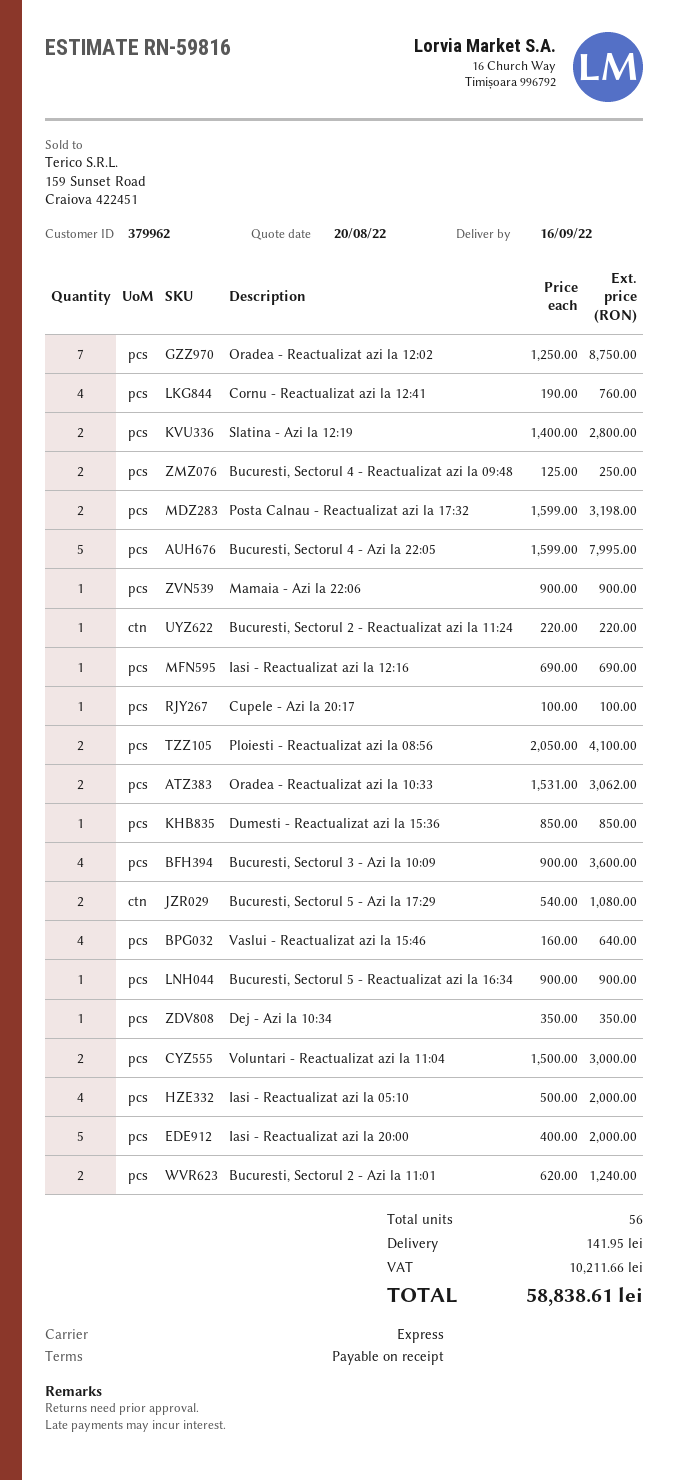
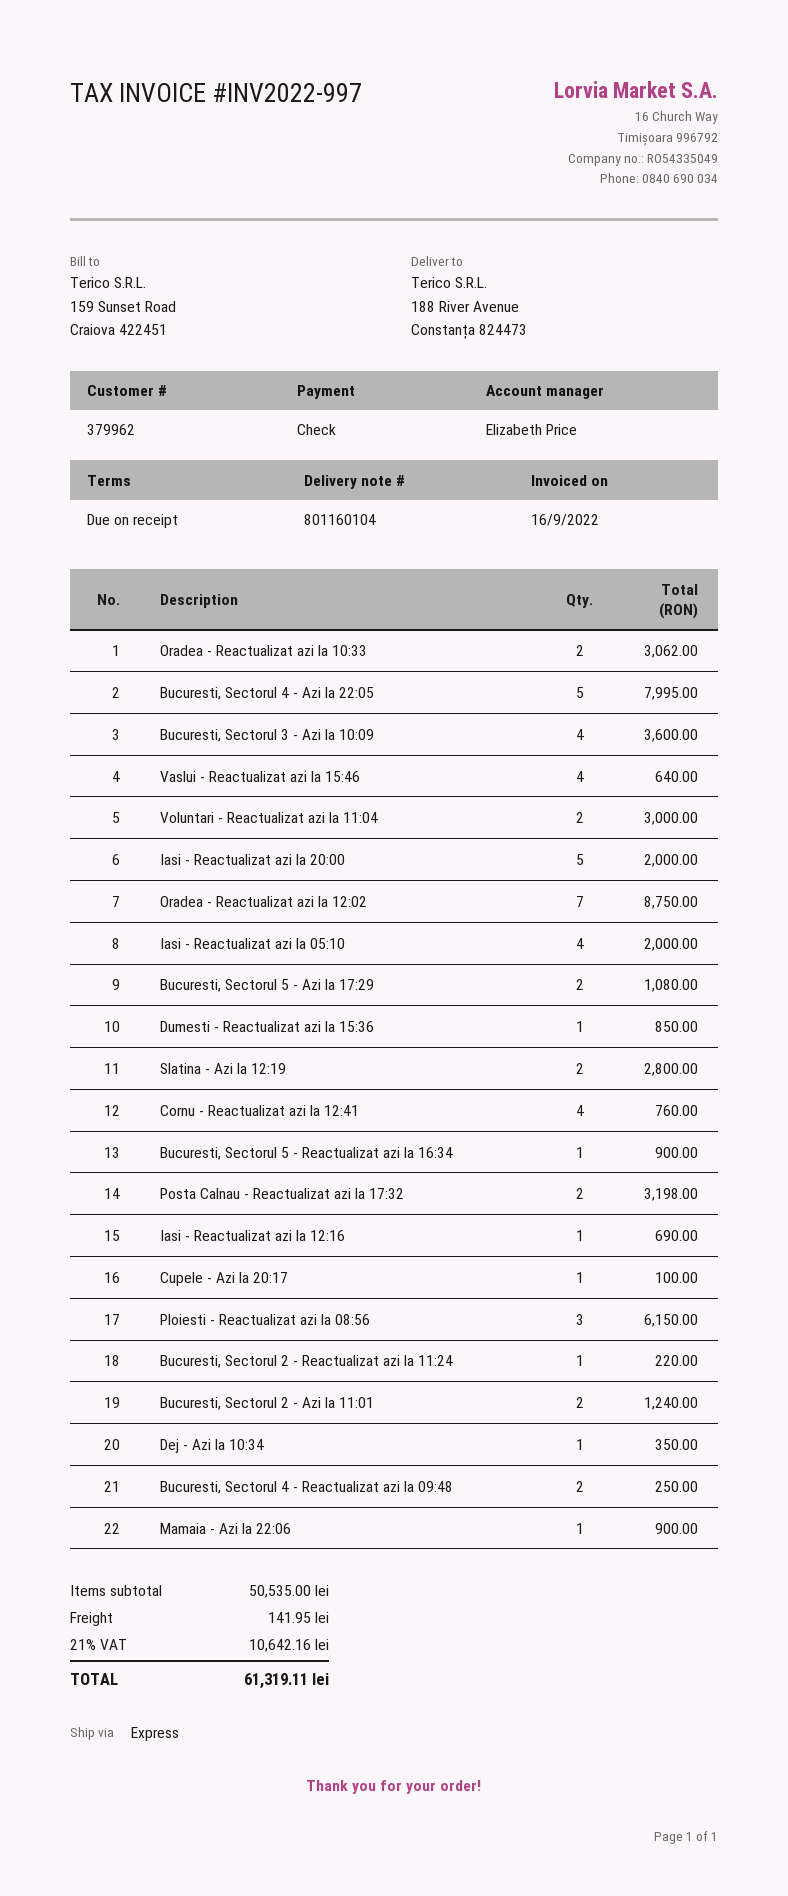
Ploiesti - Reactualizat azi la 08:56: 2 for 4100.00 -> 3 for 6150.00
tax: 10211.66 -> 10642.16
total: 58838.61 -> 61319.11

